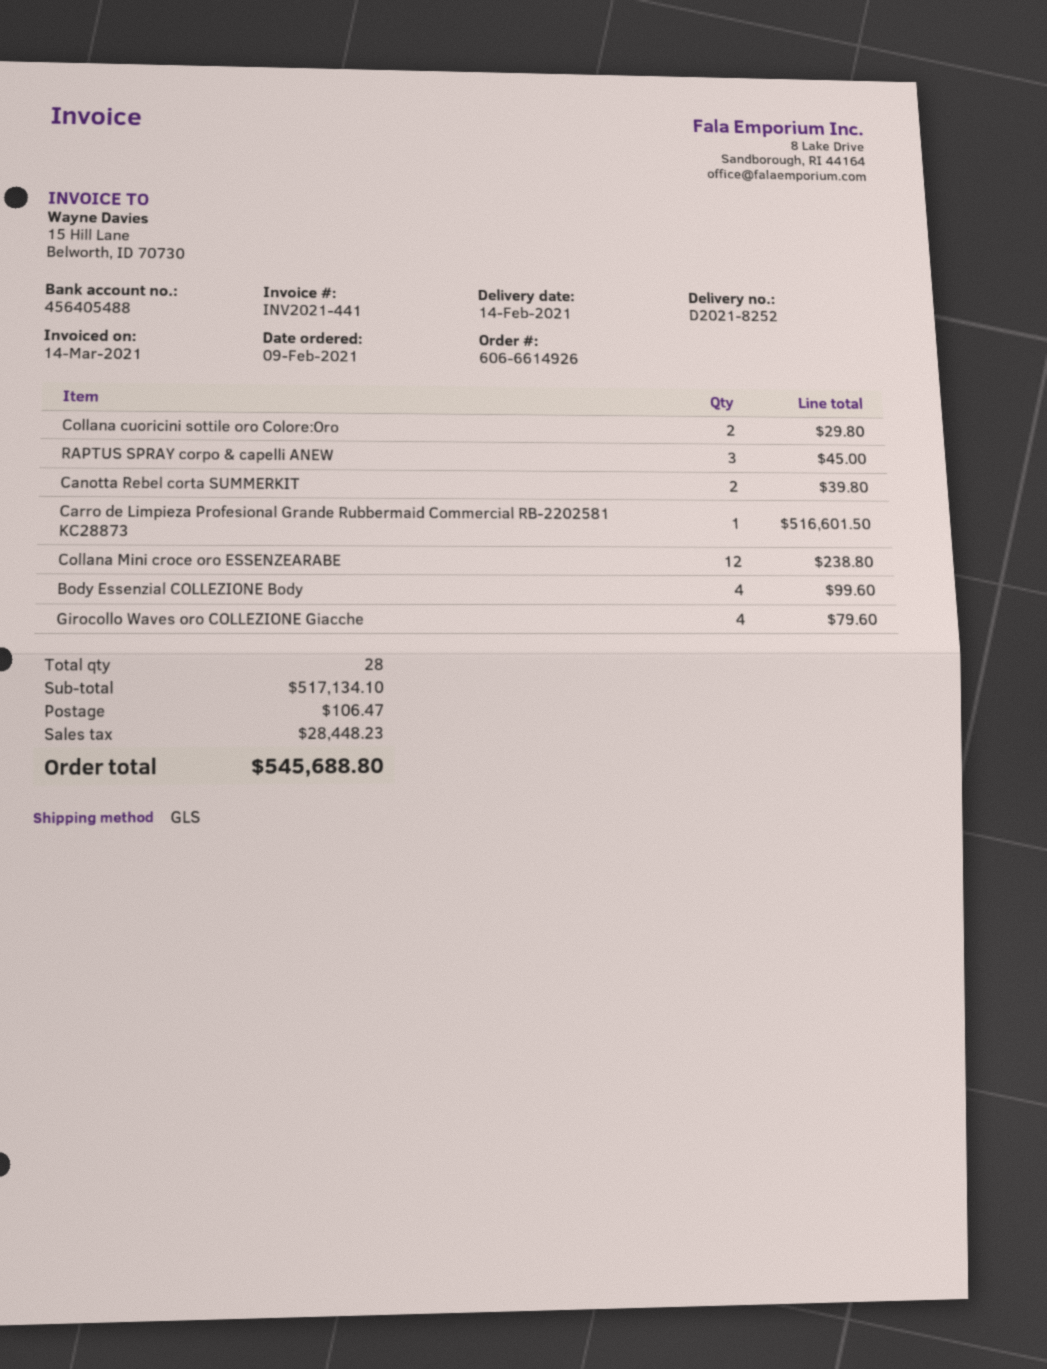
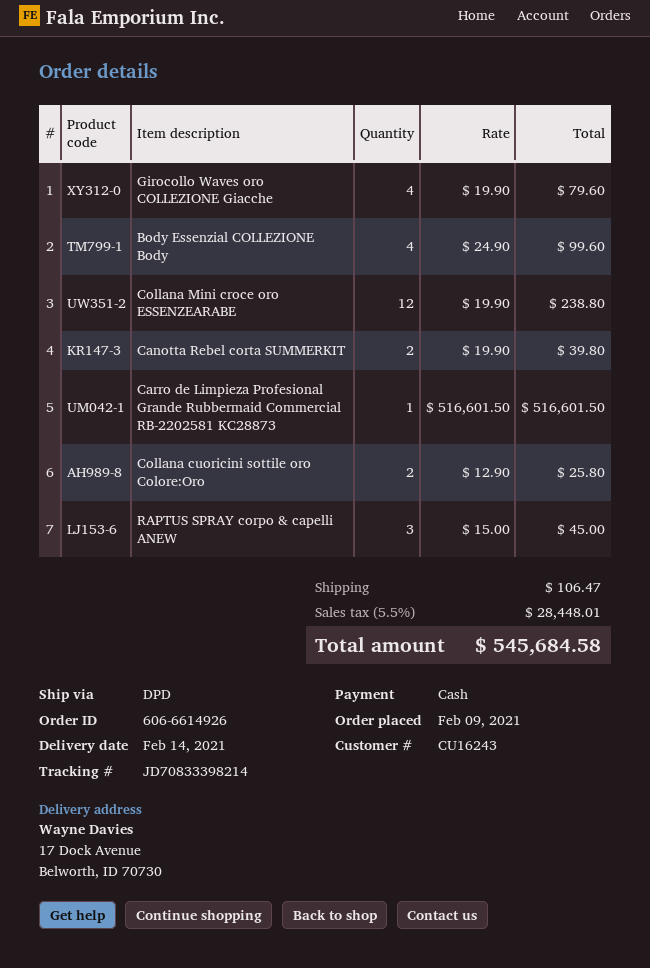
shipping method: GLS -> DPD
Collana cuoricini sottile oro Colore:Oro: 2 for 29.80 -> 2 for 25.80
tax: 28448.23 -> 28448.01
total: 545688.80 -> 545684.58

